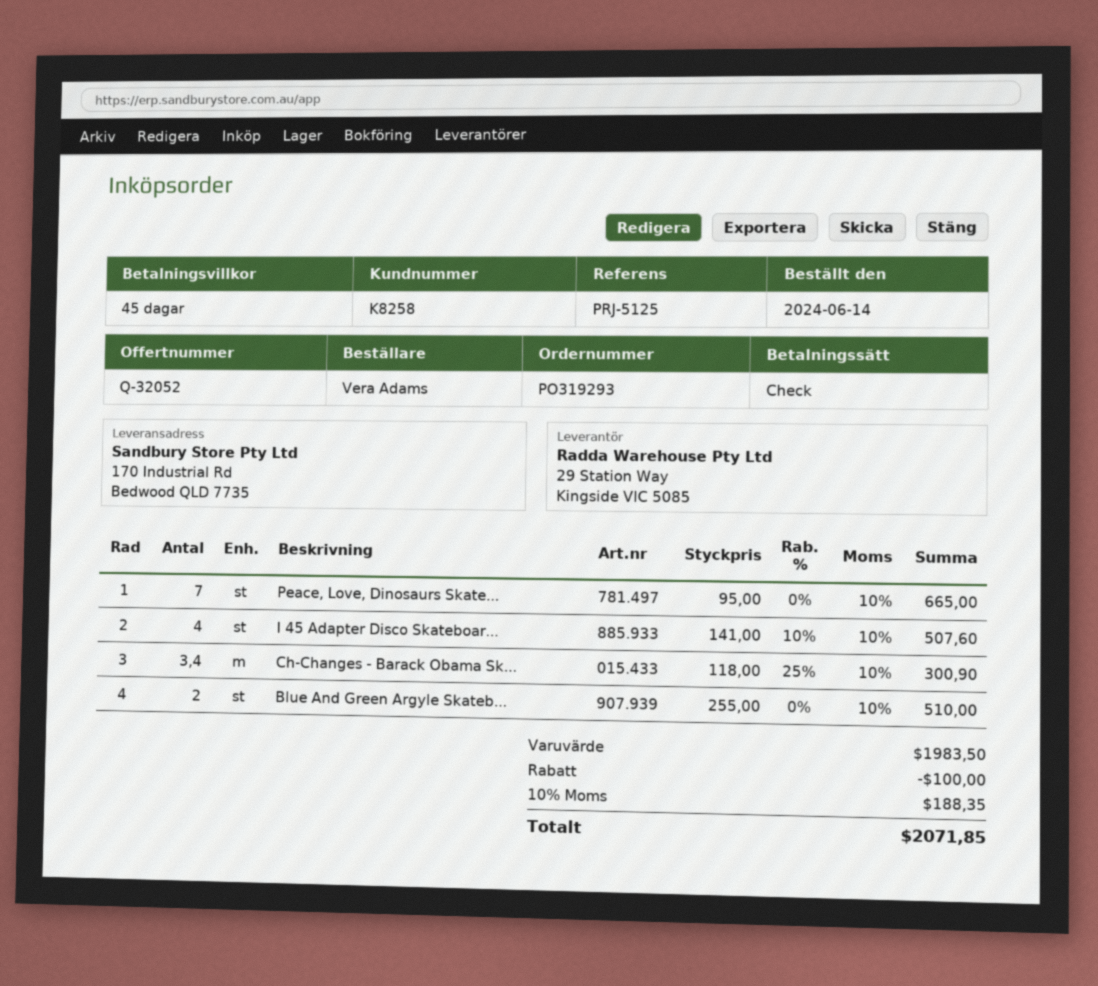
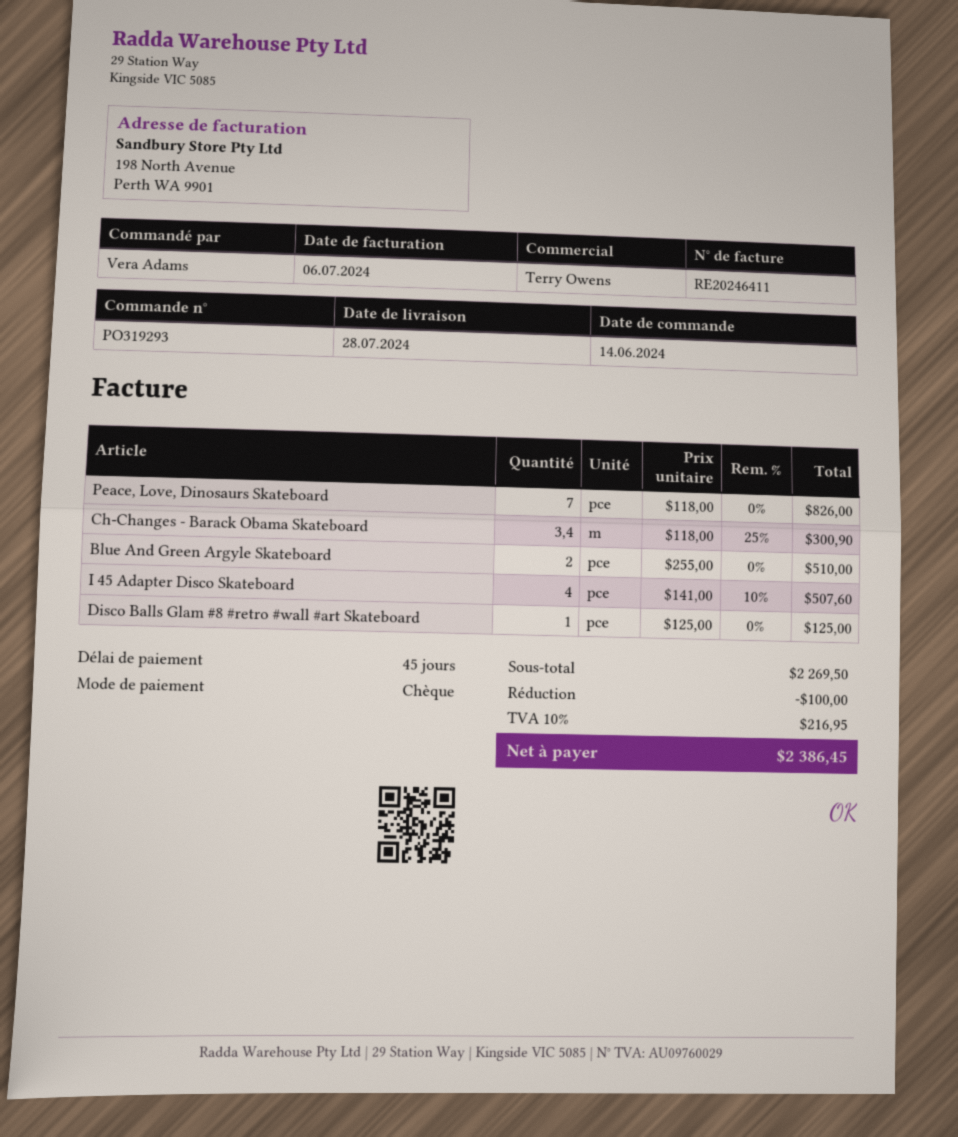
Peace, Love, Dinosaurs Skate...: 7 x 95.00 = 665.00 -> 7 x 118.00 = 826.00
Disco Balls Glam #8 #retro #wall #art Skateboard: none -> 1 x 125.00 = 125.00
subtotal: 1983.50 -> 2269.50
tax: 10% = 188.35 -> 10% = 216.95
total: 2071.85 -> 2386.45

